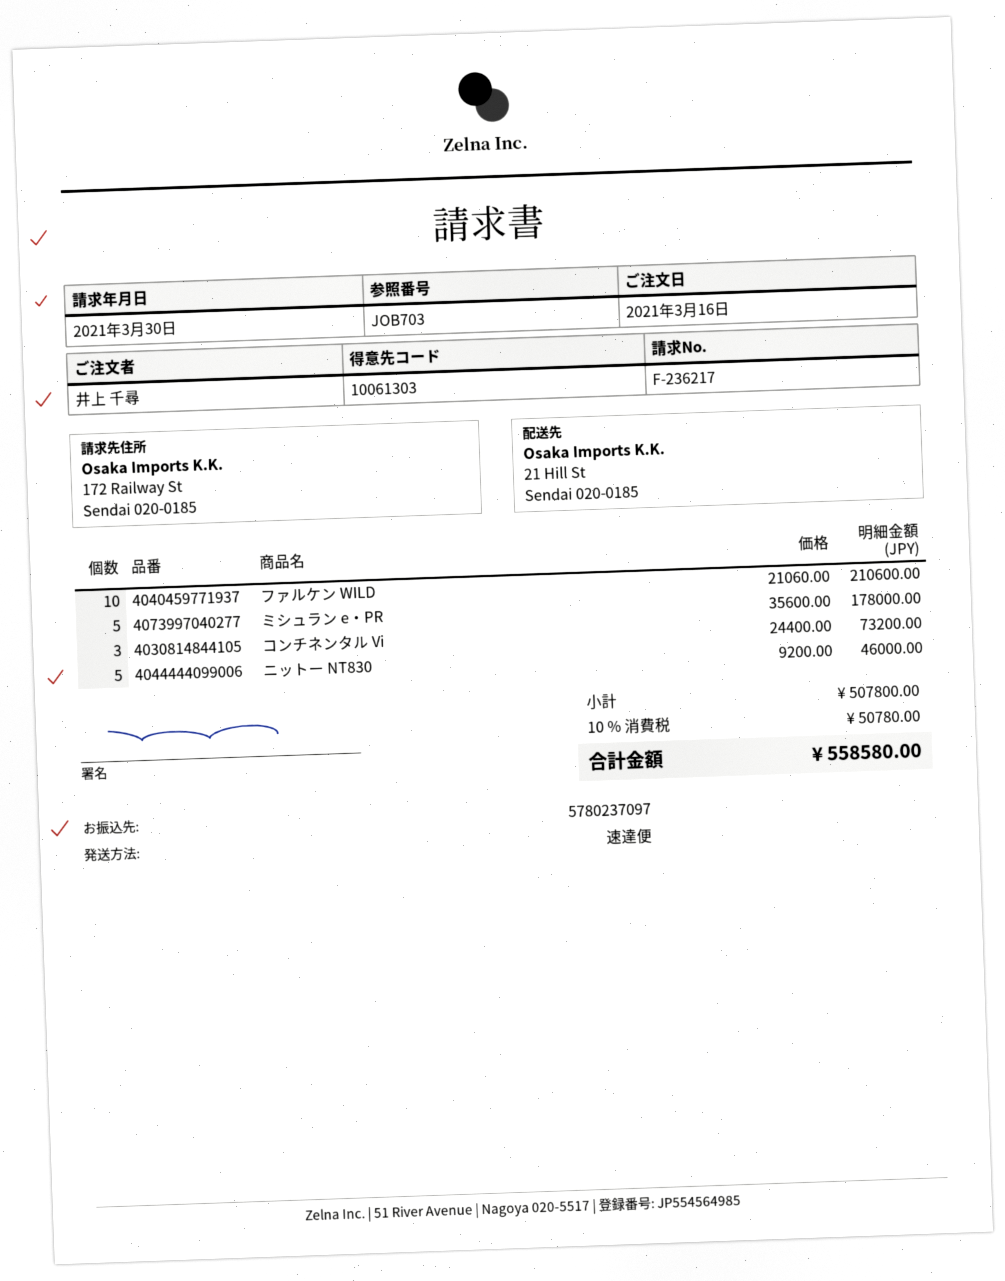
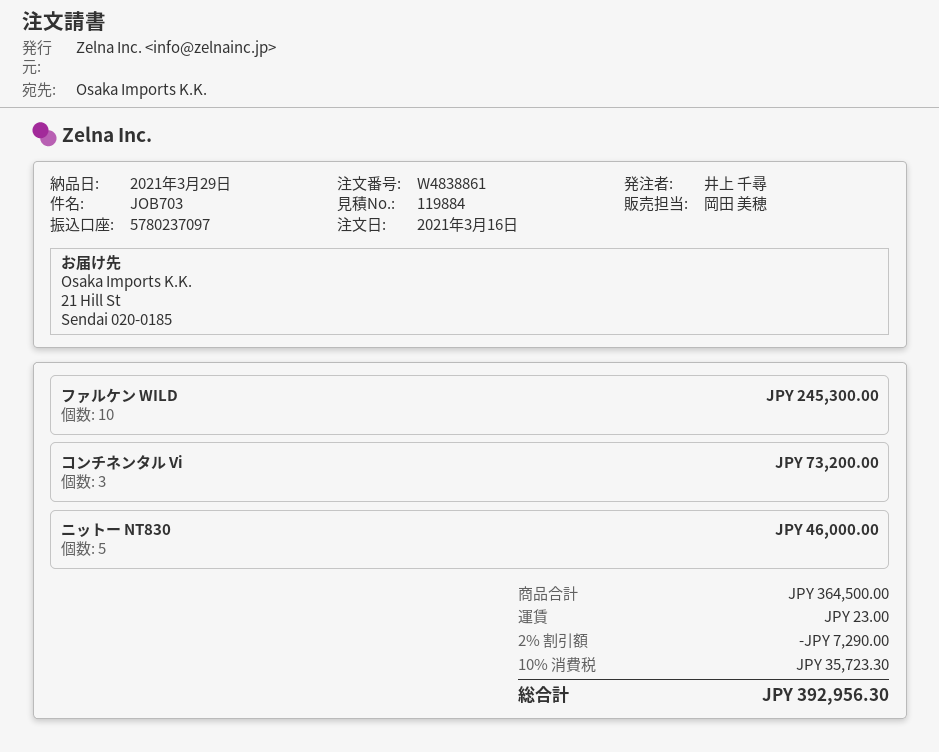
ファルケン WILD: 10 for 210600.00 -> 10 for 245300.00
ミシュラン e・PR: 5 for 178000.00 -> none
subtotal: 507800.00 -> 364500.00
discount: none -> 2% = 7290.00
shipping: none -> 23.00
tax: 10% = 50780.00 -> 10% = 35723.30
total: 558580.00 -> 392956.30

